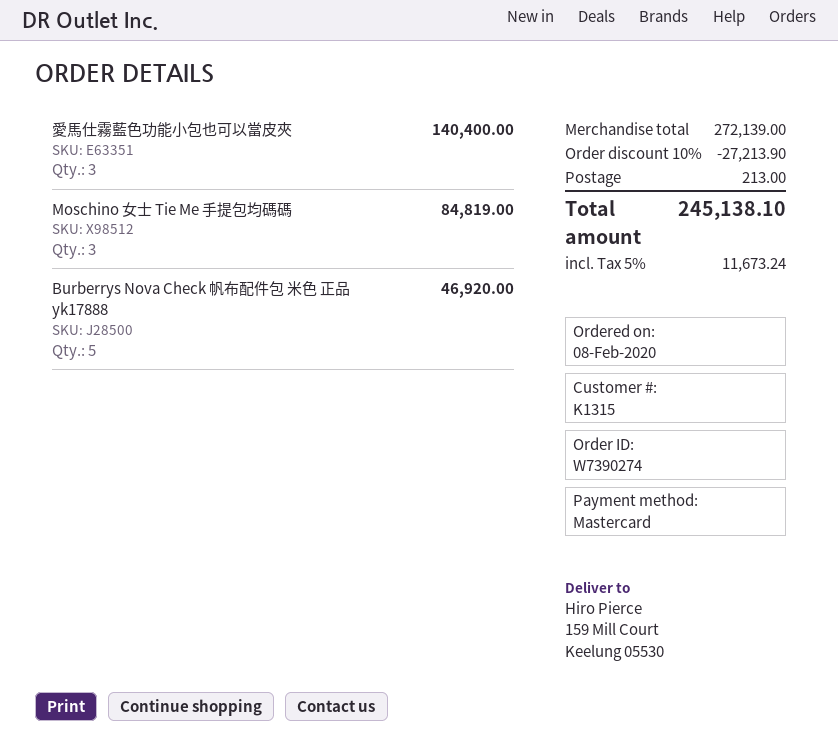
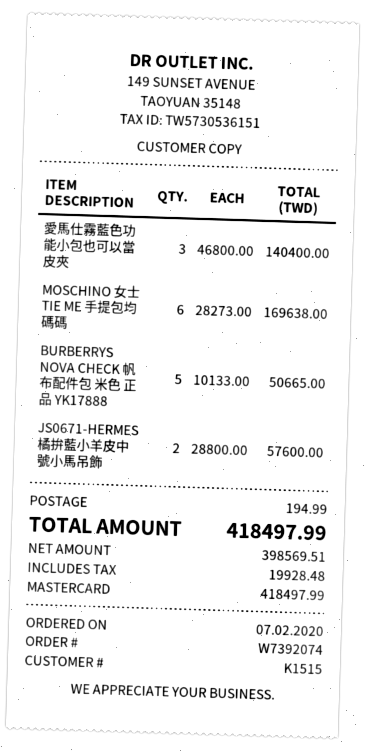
order number: W7390274 -> W7392074
order date: 2020-02-08 -> 2020-02-07
customer number: K1315 -> K1515
Moschino 女士 Tie Me 手提包均碼碼: 3 for 84819.00 -> 6 for 169638.00
Burberrys Nova Check 帆布配件包 米色 正品 yk17888: 5 for 46920.00 -> 5 for 50665.00
JS0671-HERMES橘拚藍小羊皮中號小馬吊飾: none -> 2 for 57600.00
discount: 10% = 27213.90 -> none
shipping: 213.00 -> 194.99
tax: 11673.24 -> 19928.48
total: 245138.10 -> 418497.99

